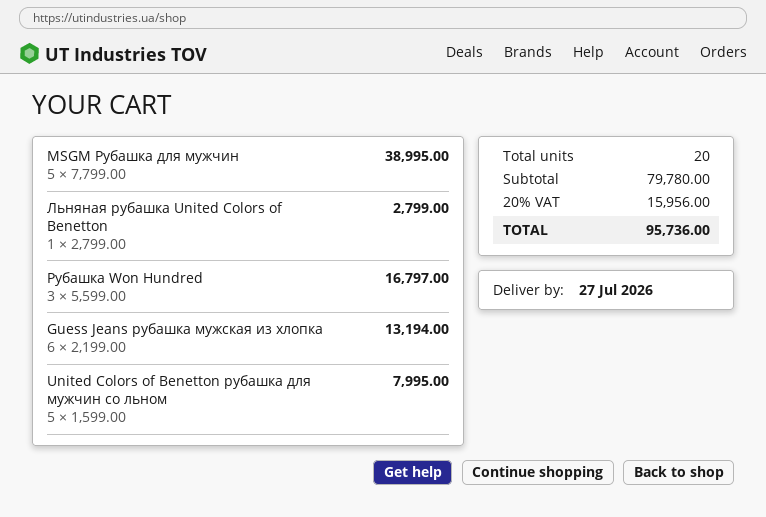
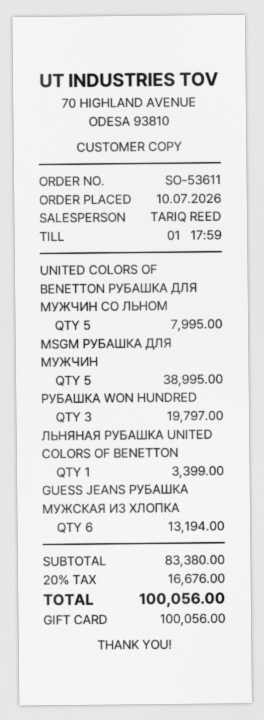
Льняная рубашка United Colors of Benetton: 1 for 2799.00 -> 1 for 3399.00
Рубашка Won Hundred: 3 for 16797.00 -> 3 for 19797.00
subtotal: 79780.00 -> 83380.00
tax: 20% = 15956.00 -> 20% = 16676.00
total: 95736.00 -> 100056.00

